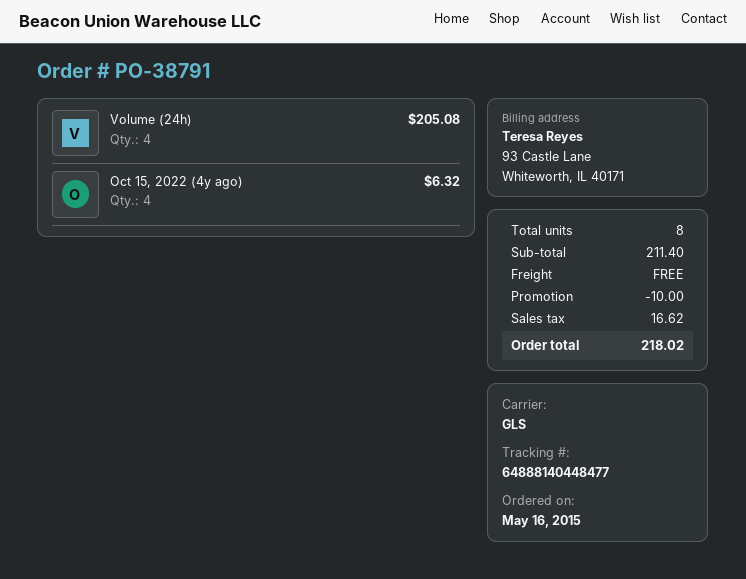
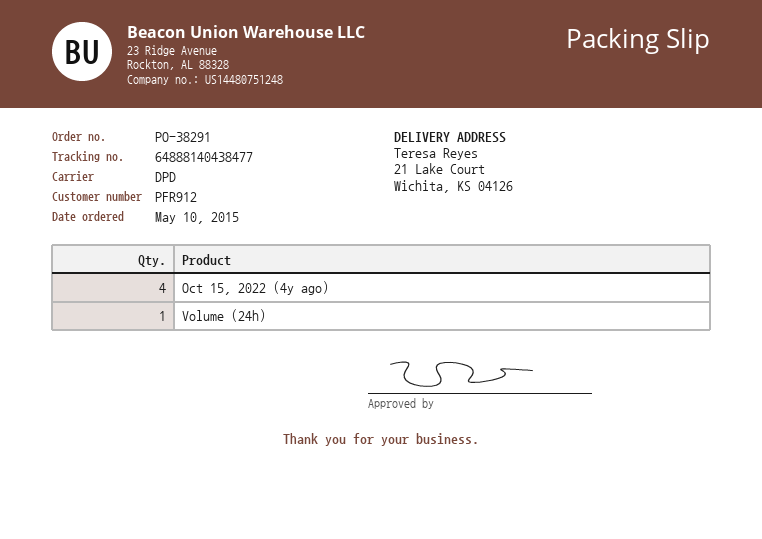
order number: PO-38791 -> PO-38291
order date: 2015-05-16 -> 2015-05-10
shipping method: GLS -> DPD
tracking number: 64888140448477 -> 64888140438477
Volume (24h): 4 -> 1

